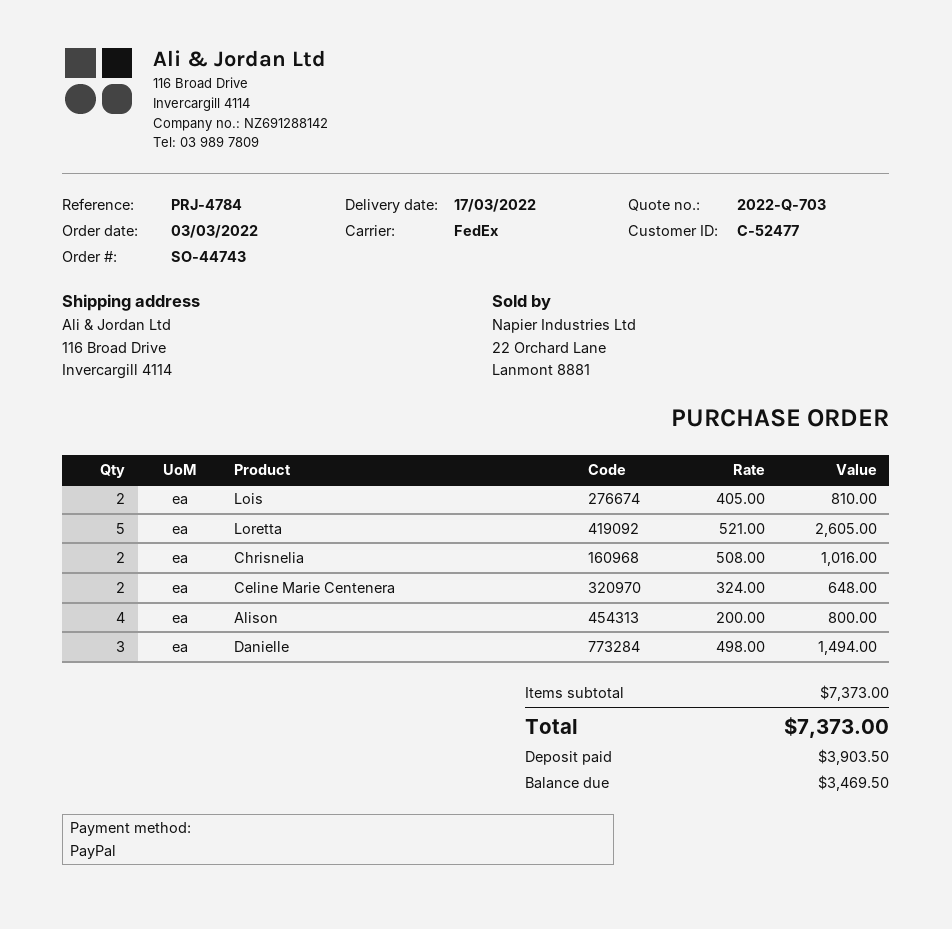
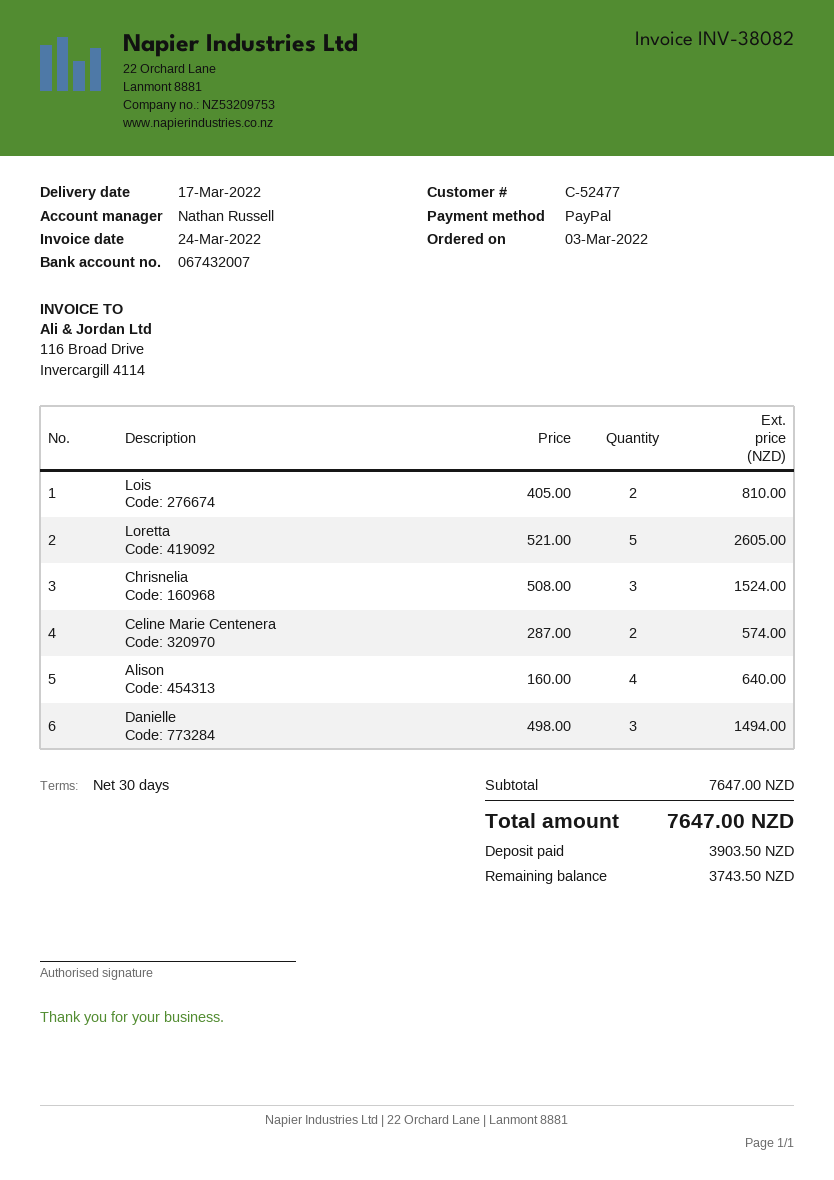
Chrisnelia: 2 x 508.00 = 1016.00 -> 3 x 508.00 = 1524.00
Celine Marie Centenera: 2 x 324.00 = 648.00 -> 2 x 287.00 = 574.00
Alison: 4 x 200.00 = 800.00 -> 4 x 160.00 = 640.00
subtotal: 7373.00 -> 7647.00
total: 7373.00 -> 7647.00
balance: 3469.50 -> 3743.50

